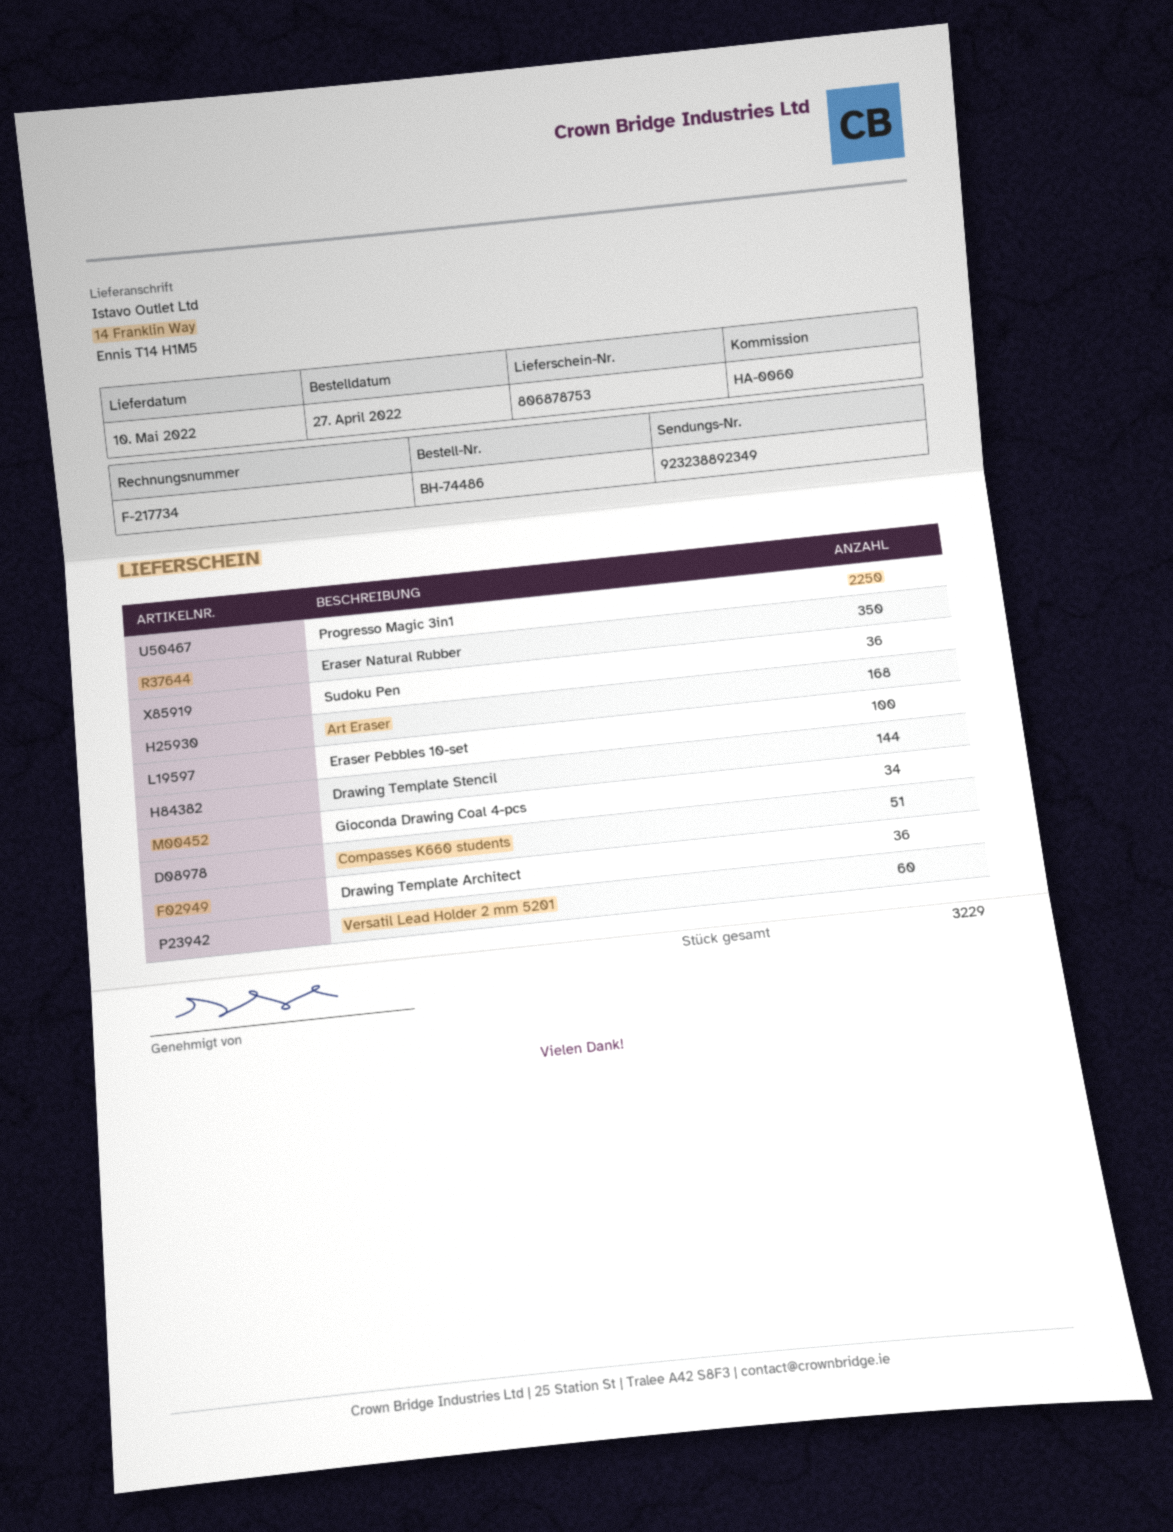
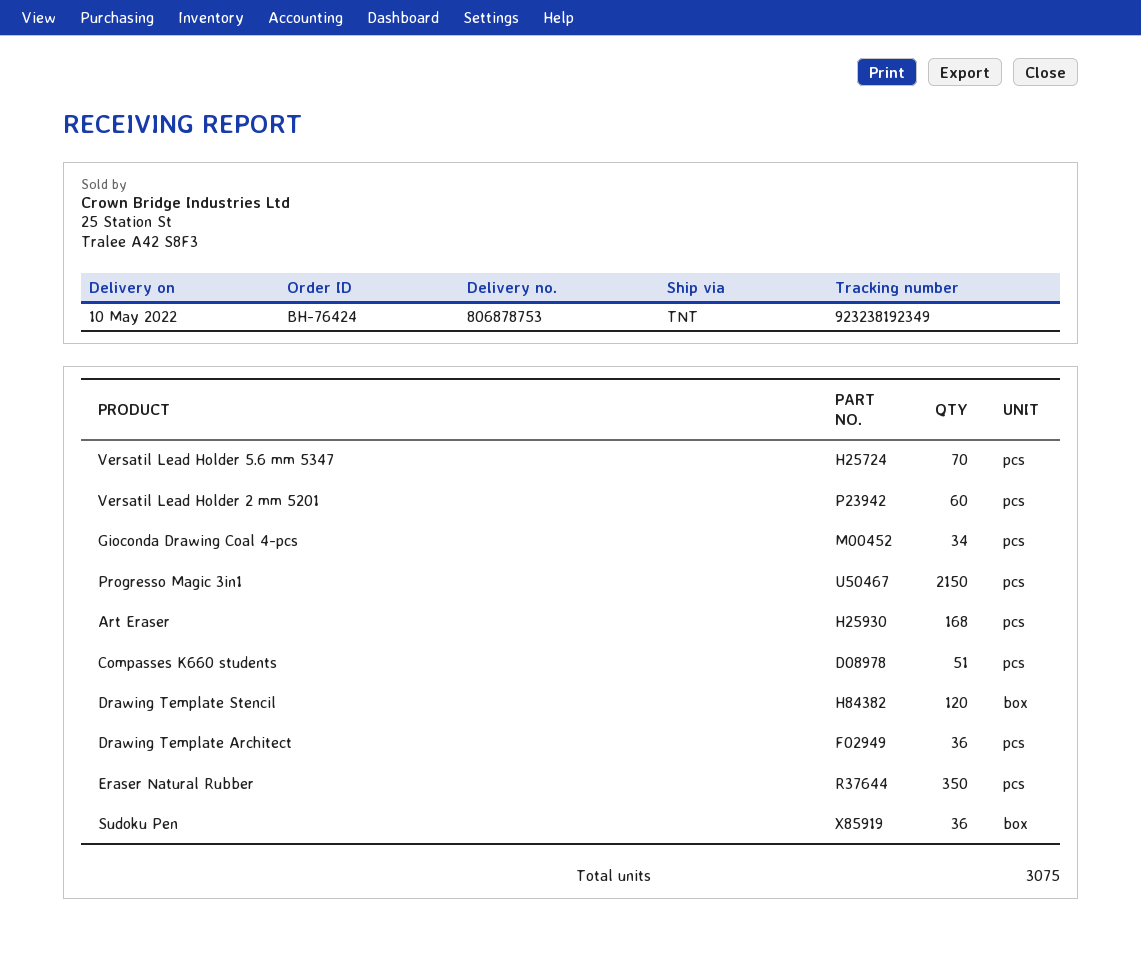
order number: BH-74486 -> BH-76424
tracking number: 923238892349 -> 923238192349
Progresso Magic 3in1: 2250 -> 2150
Eraser Pebbles 10-set: 100 -> none
Drawing Template Stencil: 144 -> 120
Versatil Lead Holder 5.6 mm 5347: none -> 70
total quantity: 3229 -> 3075

